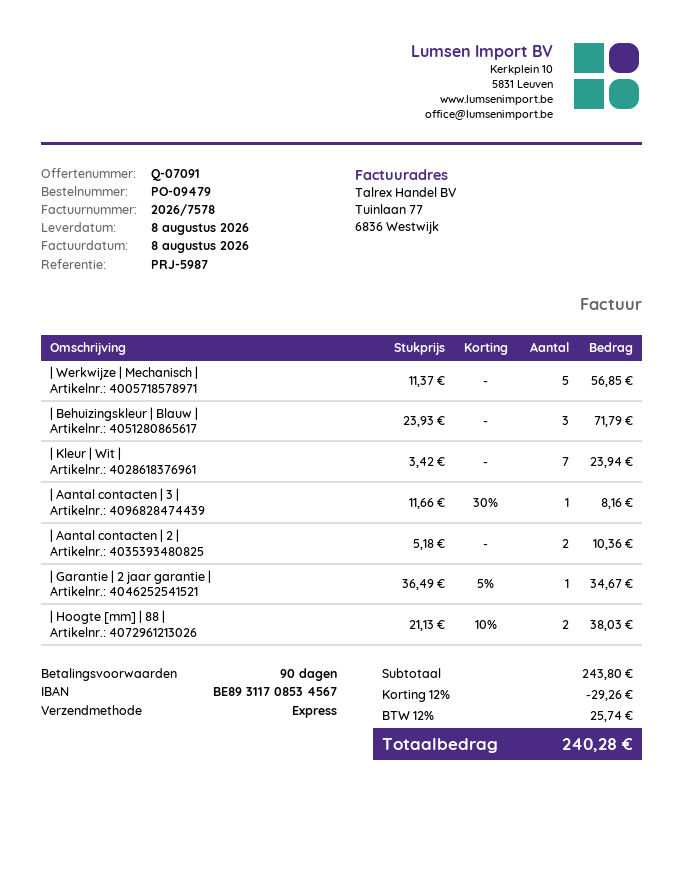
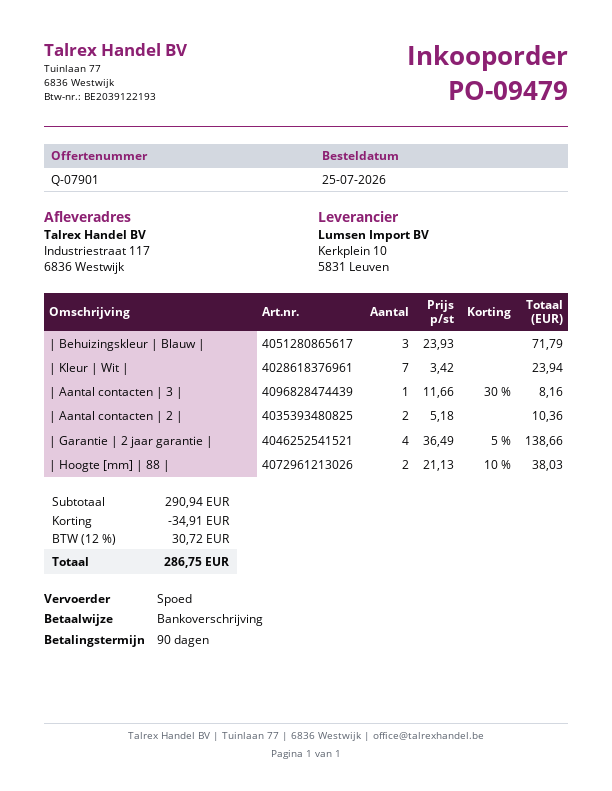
quote number: Q-07091 -> Q-07901
| Werkwijze | Mechanisch |: 5 x 11.37 = 56.85 -> none
| Garantie | 2 jaar garantie |: 1 x 36.49 - 5% = 34.67 -> 4 x 36.49 - 5% = 138.66
subtotal: 243.80 -> 290.94
discount: 29.26 -> 34.91
tax: 12% = 25.74 -> 12% = 30.72
total: 240.28 -> 286.75

